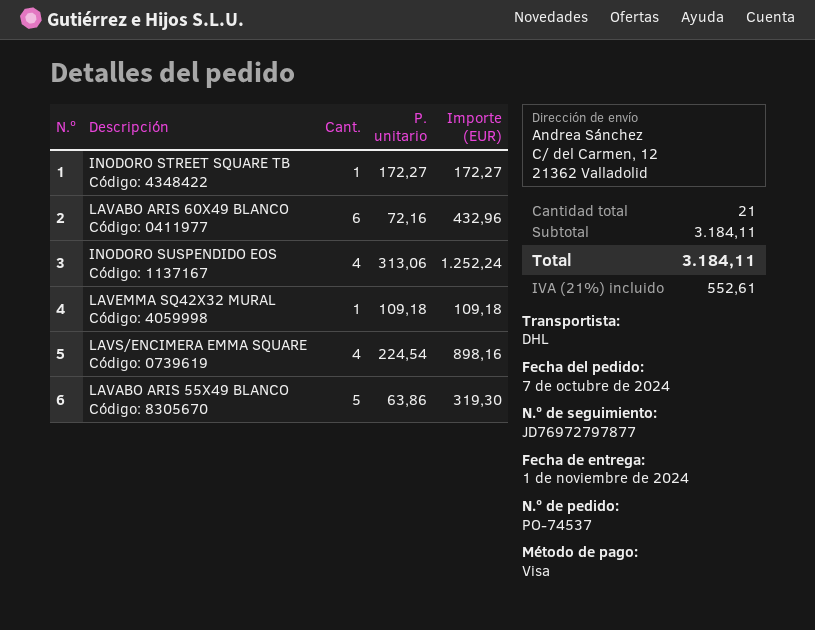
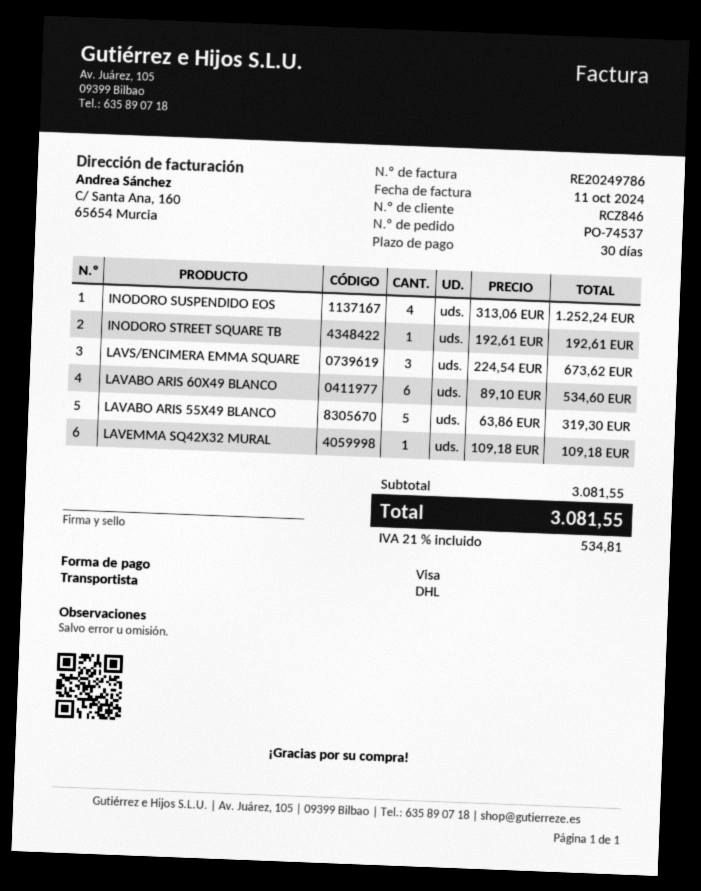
INODORO STREET SQUARE TB: 1 x 172.27 = 172.27 -> 1 x 192.61 = 192.61
LAVABO ARIS 60X49 BLANCO: 6 x 72.16 = 432.96 -> 6 x 89.10 = 534.60
LAVS/ENCIMERA EMMA SQUARE: 4 x 224.54 = 898.16 -> 3 x 224.54 = 673.62
subtotal: 3184.11 -> 3081.55
tax: 21% = 552.61 -> 21% = 534.81
total: 3184.11 -> 3081.55

